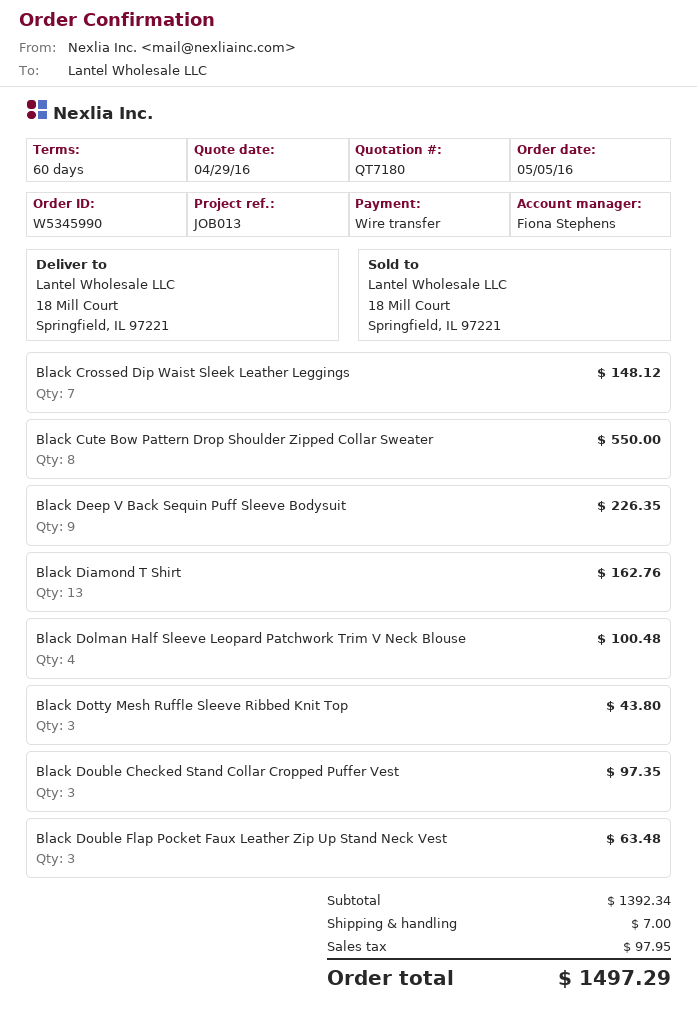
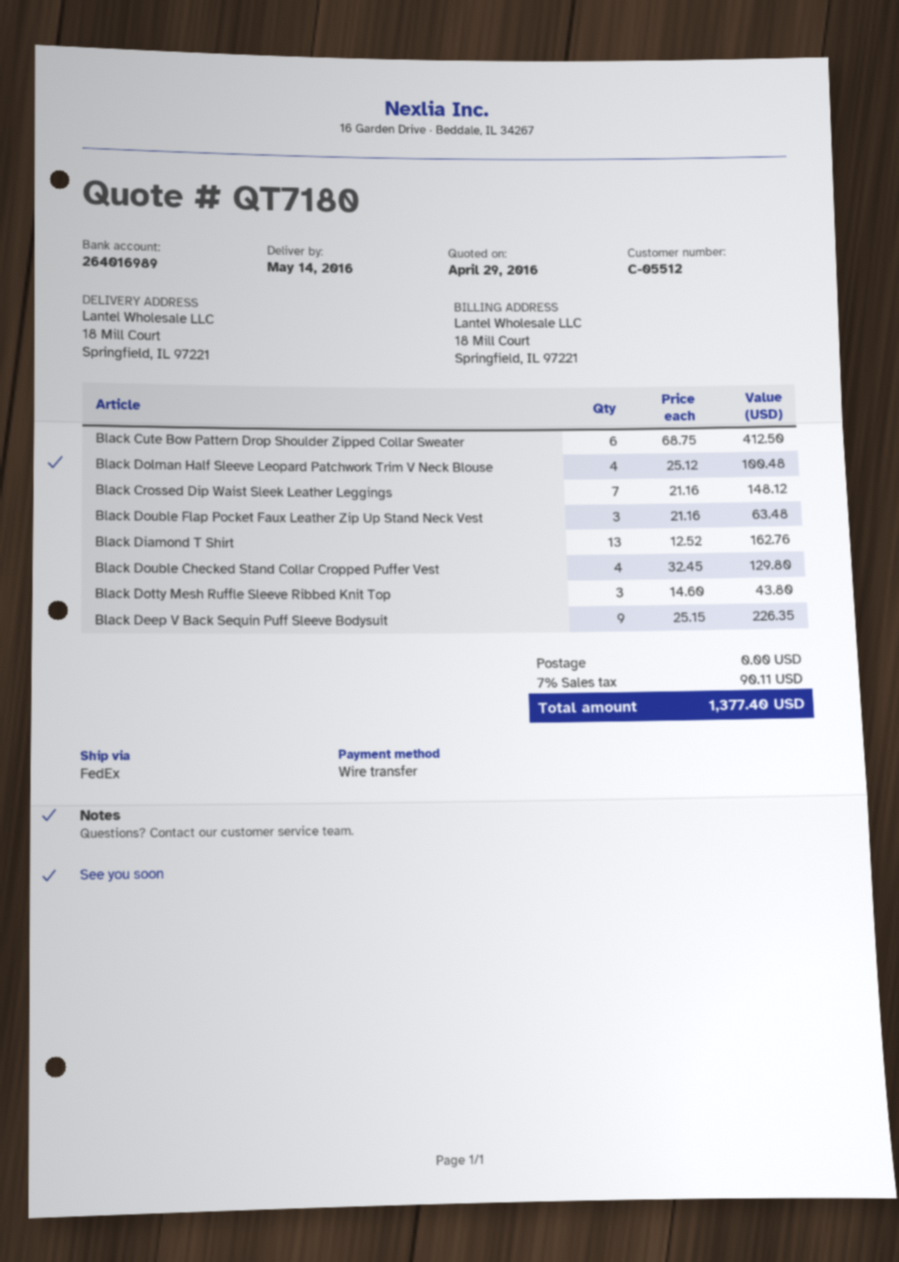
Black Cute Bow Pattern Drop Shoulder Zipped Collar Sweater: 8 for 550.00 -> 6 for 412.50
Black Double Checked Stand Collar Cropped Puffer Vest: 3 for 97.35 -> 4 for 129.80
shipping: 7.00 -> 0.00
tax: 97.95 -> 90.11
total: 1497.29 -> 1377.40

